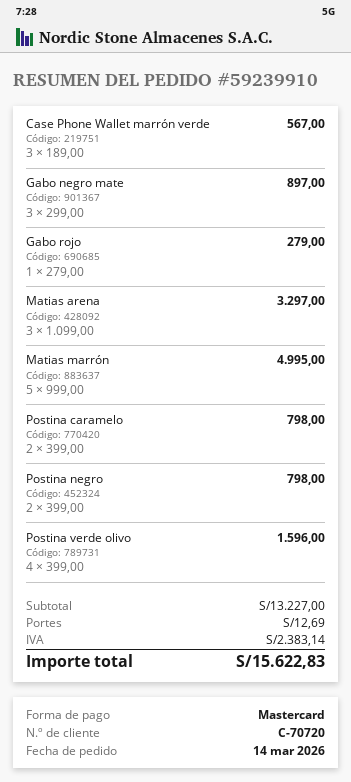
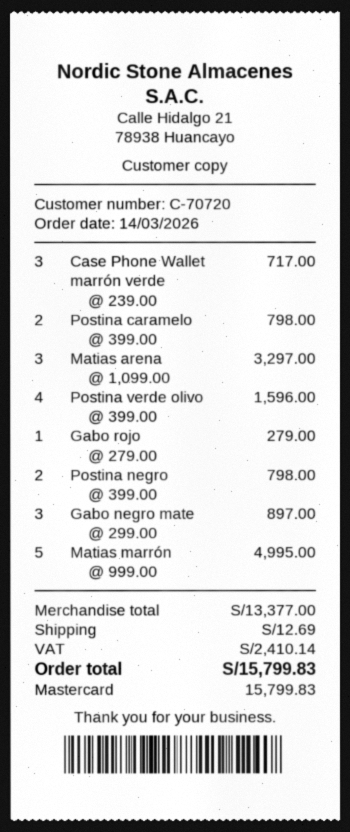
Case Phone Wallet marrón verde: 3 x 189.00 = 567.00 -> 3 x 239.00 = 717.00
subtotal: 13227.00 -> 13377.00
tax: 2383.14 -> 2410.14
total: 15622.83 -> 15799.83

